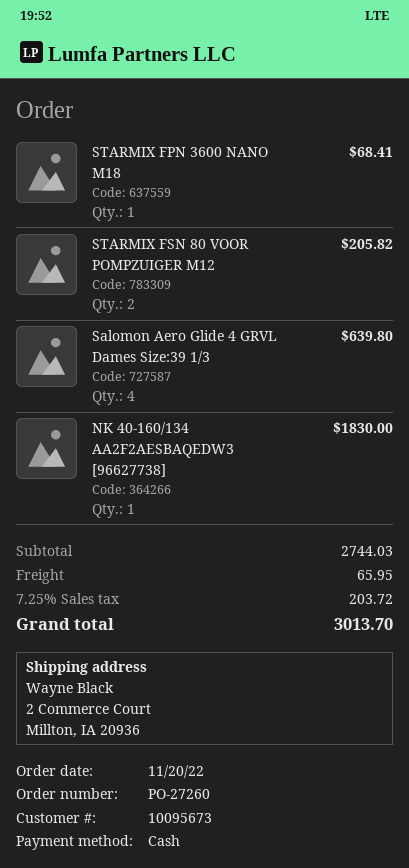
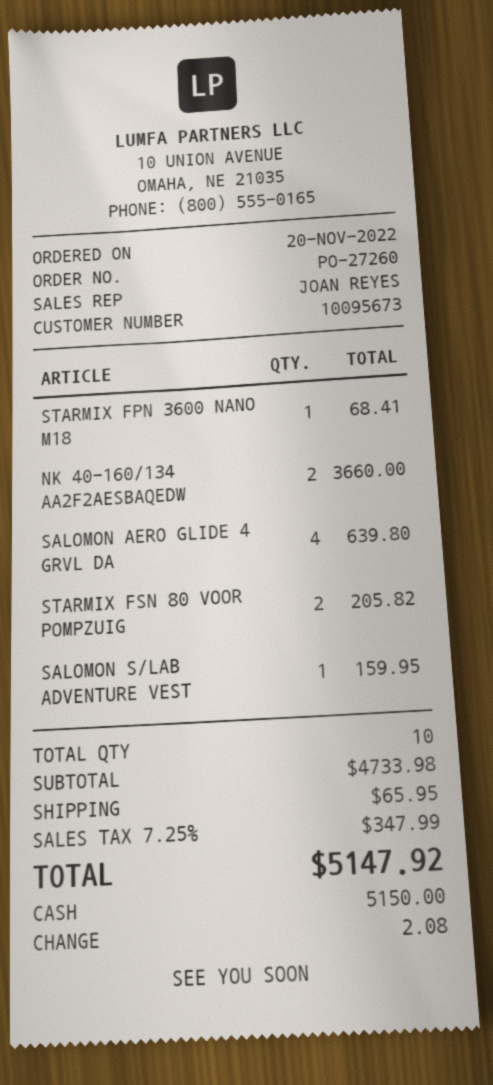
NK 40-160/134 AA2F2AESBAQEDW3 [96627738]: 1 for 1830.00 -> 2 for 3660.00
SALOMON S/LAB ADVENTURE VEST: none -> 1 for 159.95
subtotal: 2744.03 -> 4733.98
tax: 7.25% = 203.72 -> 7.25% = 347.99
total: 3013.70 -> 5147.92

